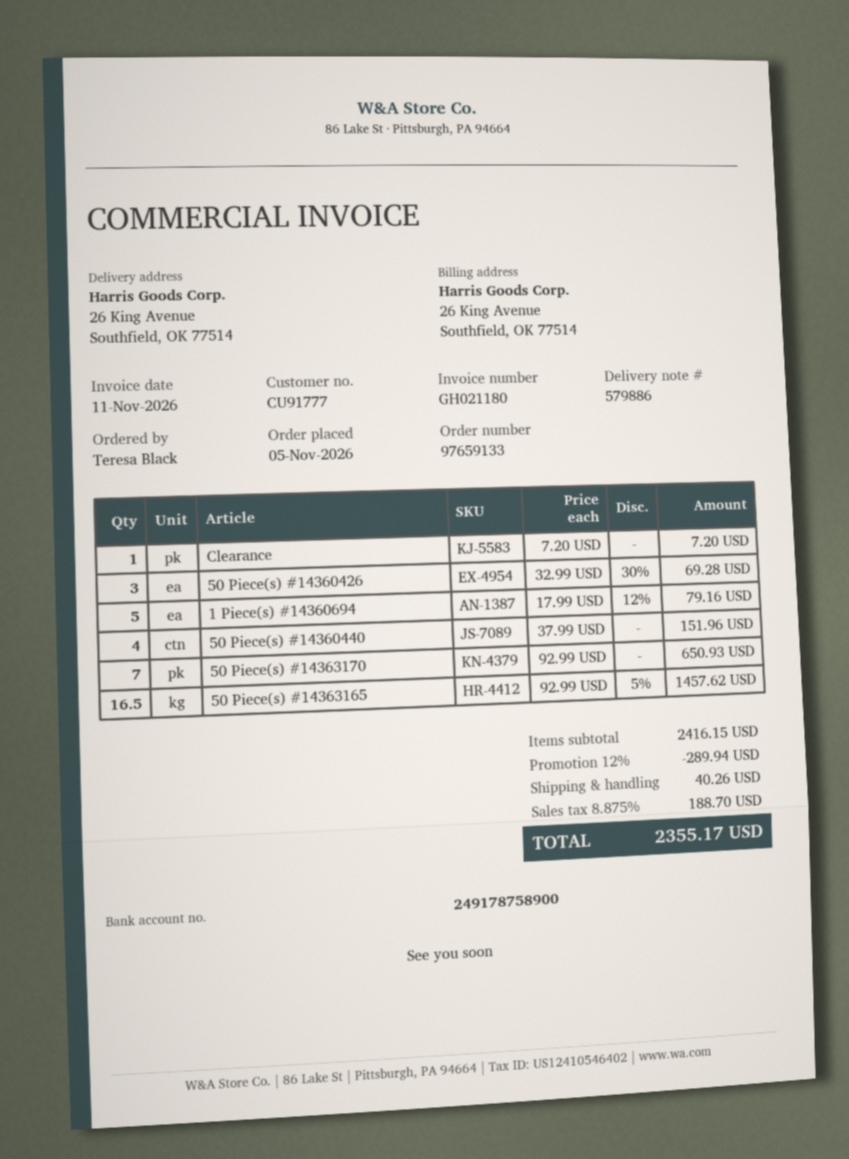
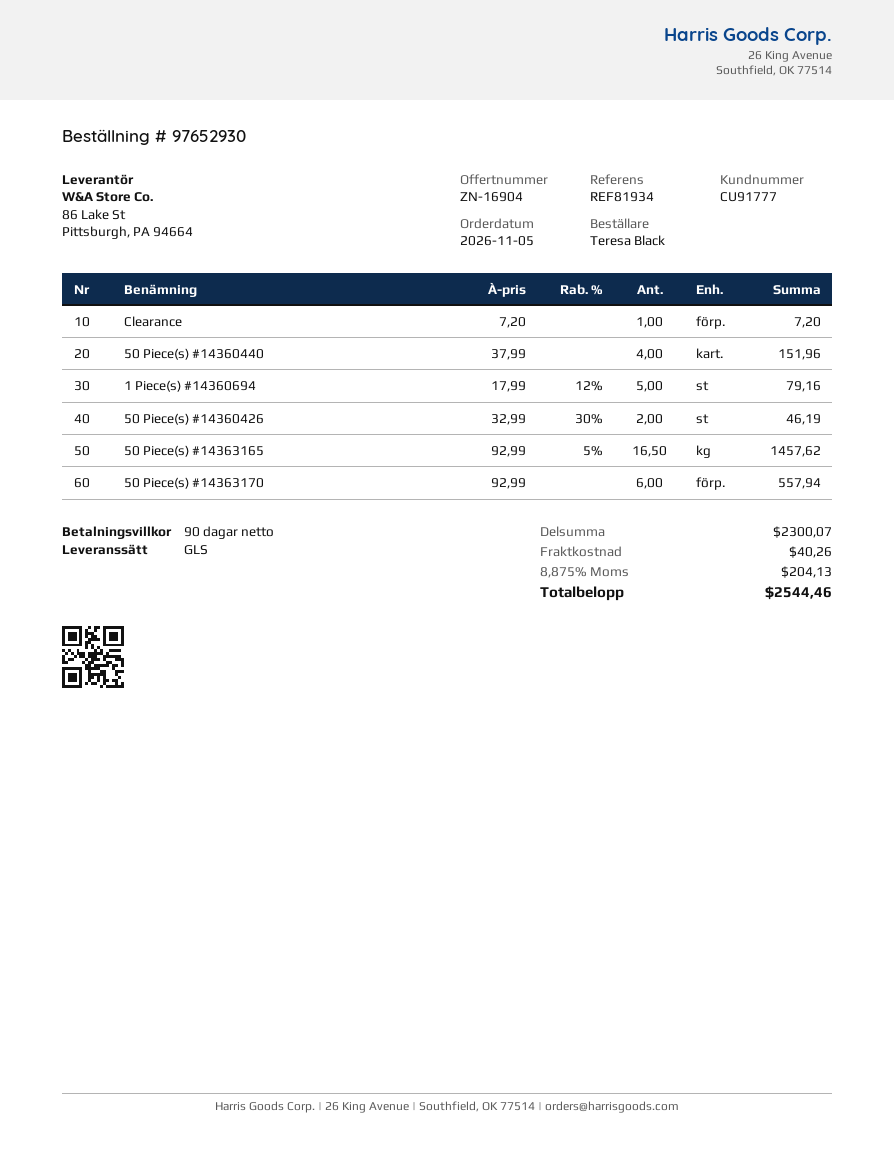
order number: 97659133 -> 97652930
50 Piece(s) #14360426: 3 x 32.99 - 30% = 69.28 -> 2 x 32.99 - 30% = 46.19
50 Piece(s) #14363170: 7 x 92.99 = 650.93 -> 6 x 92.99 = 557.94
subtotal: 2416.15 -> 2300.07
discount: 12% = 289.94 -> none
tax: 8.875% = 188.70 -> 8.875% = 204.13
total: 2355.17 -> 2544.46

